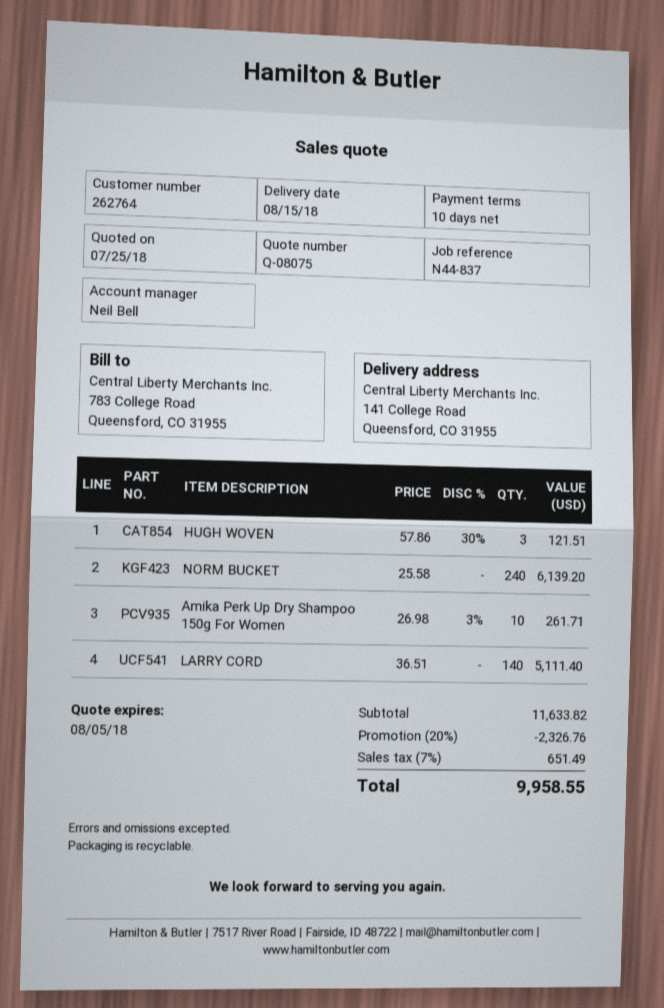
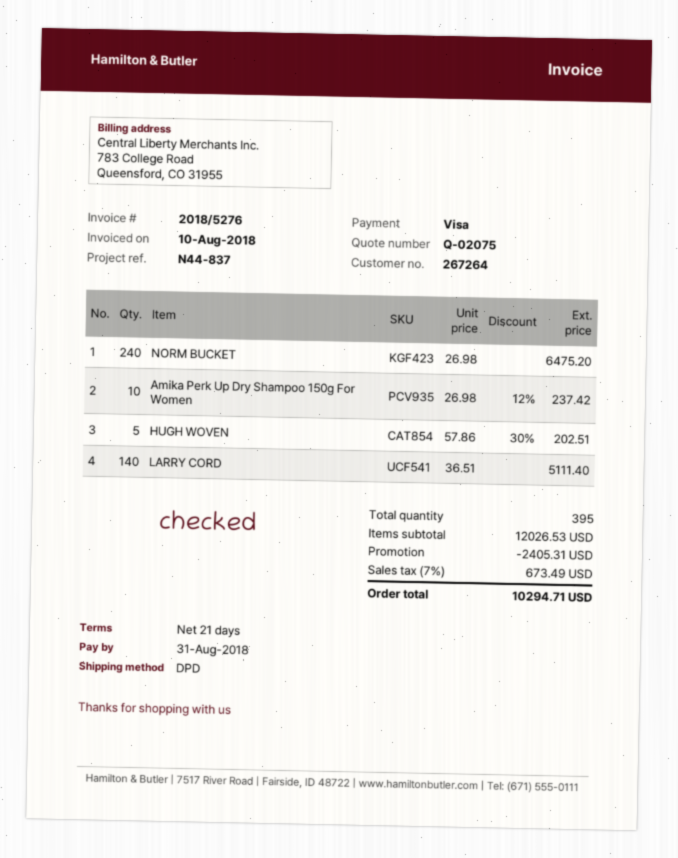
quote number: Q-08075 -> Q-02075
payment terms: 10 days -> 21 days
customer number: 262764 -> 267264
HUGH WOVEN: 3 x 57.86 - 30% = 121.51 -> 5 x 57.86 - 30% = 202.51
NORM BUCKET: 240 x 25.58 = 6139.20 -> 240 x 26.98 = 6475.20
Amika Perk Up Dry Shampoo 150g For Women: 10 x 26.98 - 3% = 261.71 -> 10 x 26.98 - 12% = 237.42
subtotal: 11633.82 -> 12026.53
discount: 2326.76 -> 2405.31
tax: 7% = 651.49 -> 7% = 673.49
total: 9958.55 -> 10294.71

